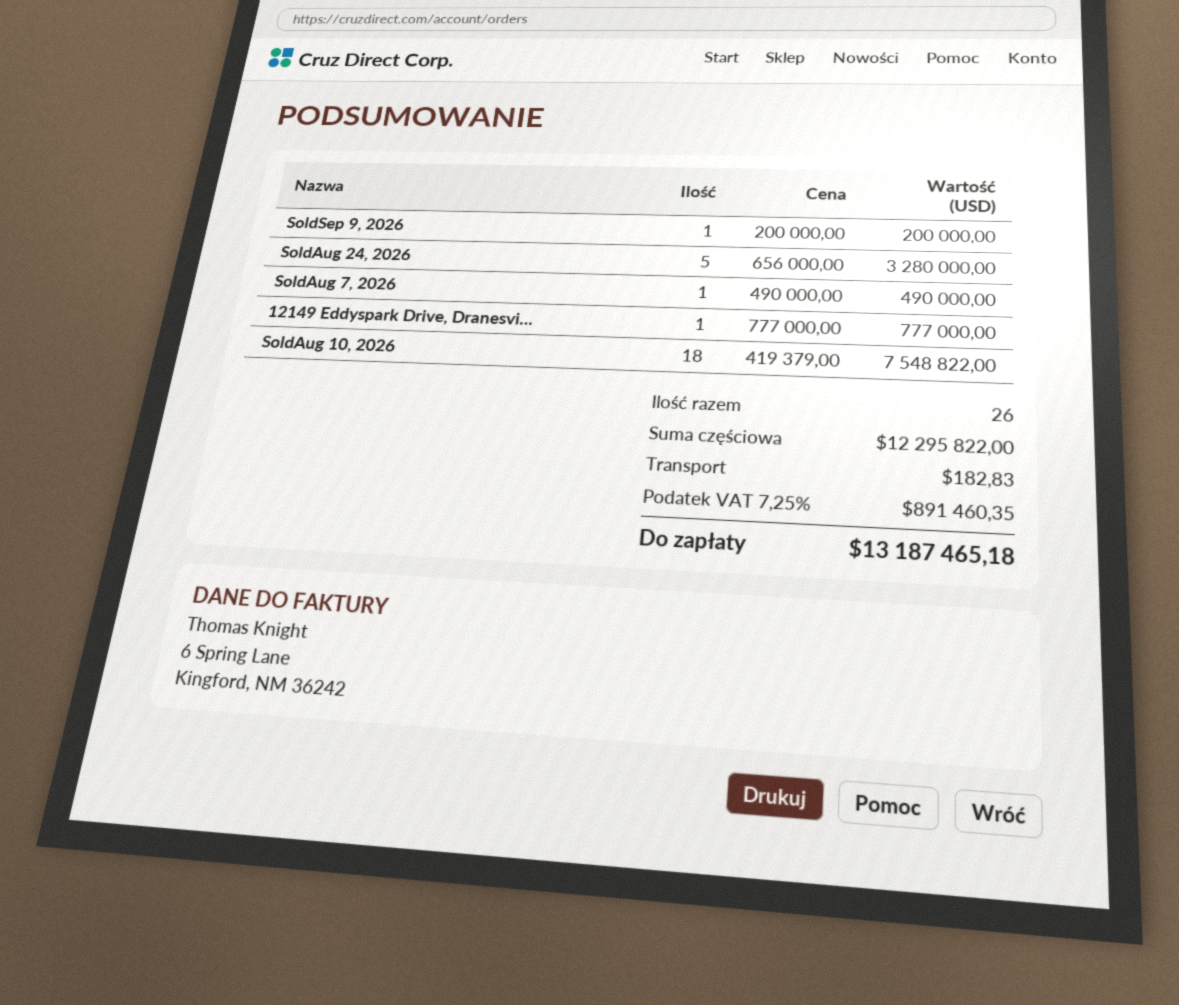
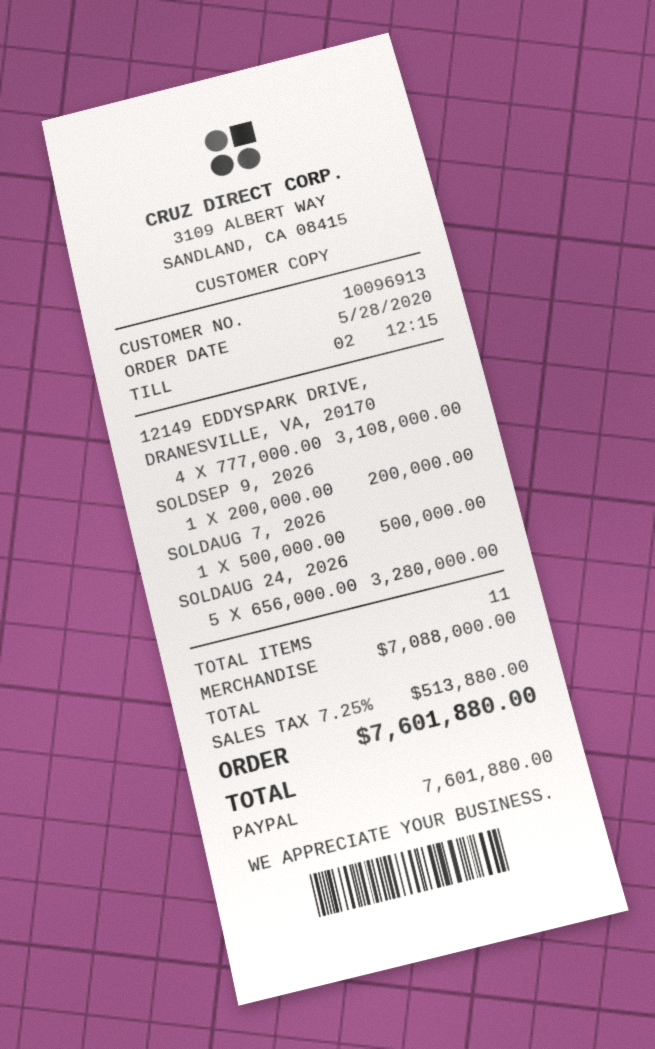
SoldAug 7, 2026: 1 x 490000.00 = 490000.00 -> 1 x 500000.00 = 500000.00
12149 Eddyspark Drive, Dranesvi...: 1 x 777000.00 = 777000.00 -> 4 x 777000.00 = 3108000.00
SoldAug 10, 2026: 18 x 419379.00 = 7548822.00 -> none
total quantity: 26 -> 11
subtotal: 12295822.00 -> 7088000.00
shipping: 182.83 -> none
tax: 7.25% = 891460.35 -> 7.25% = 513880.00
total: 13187465.18 -> 7601880.00

